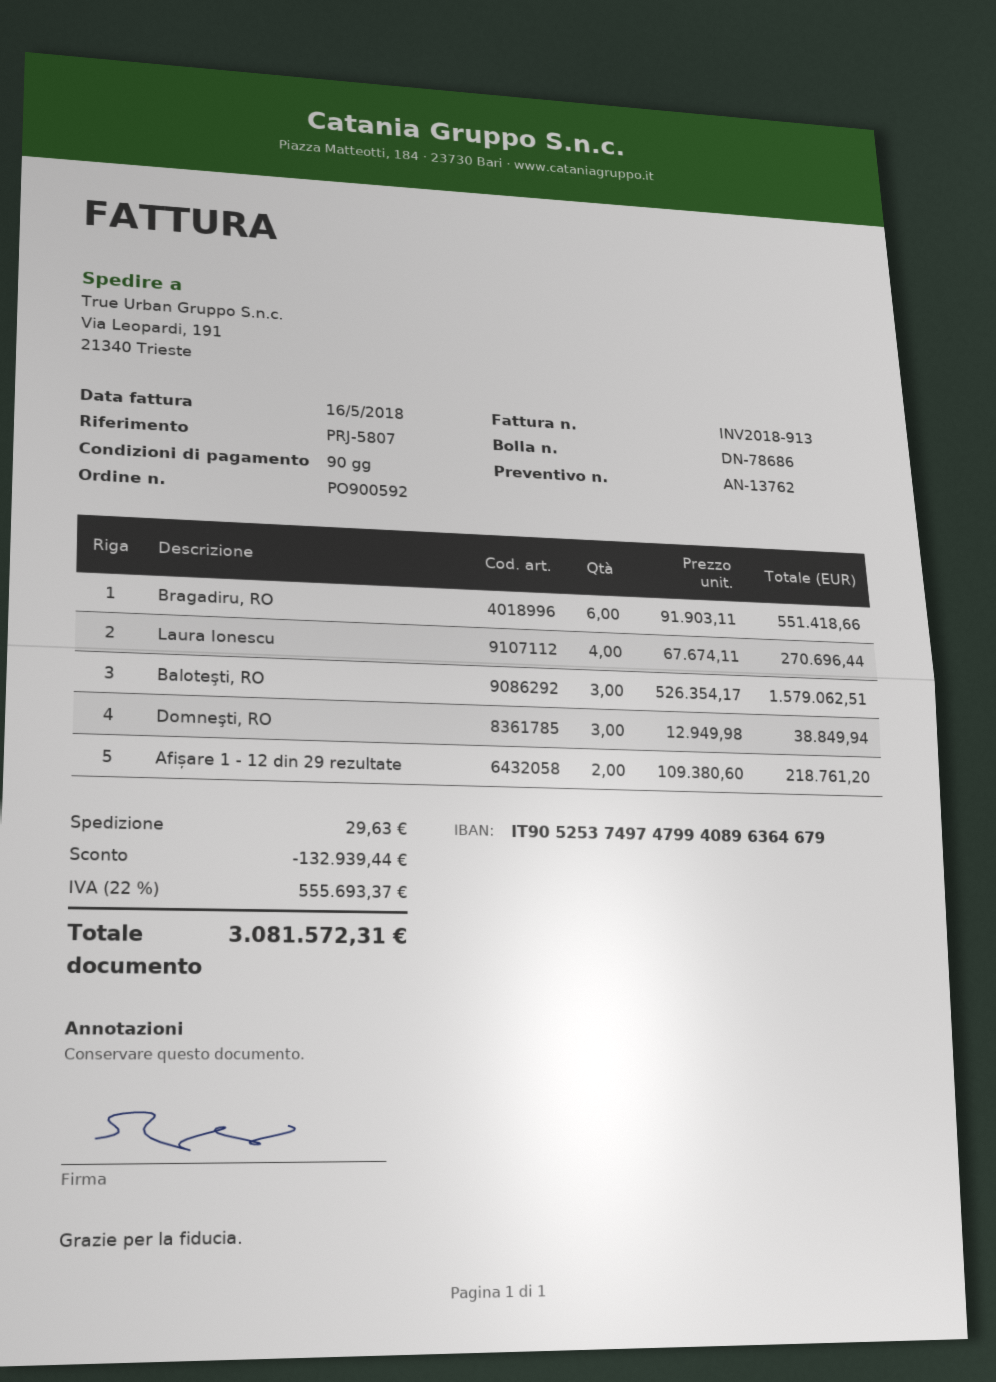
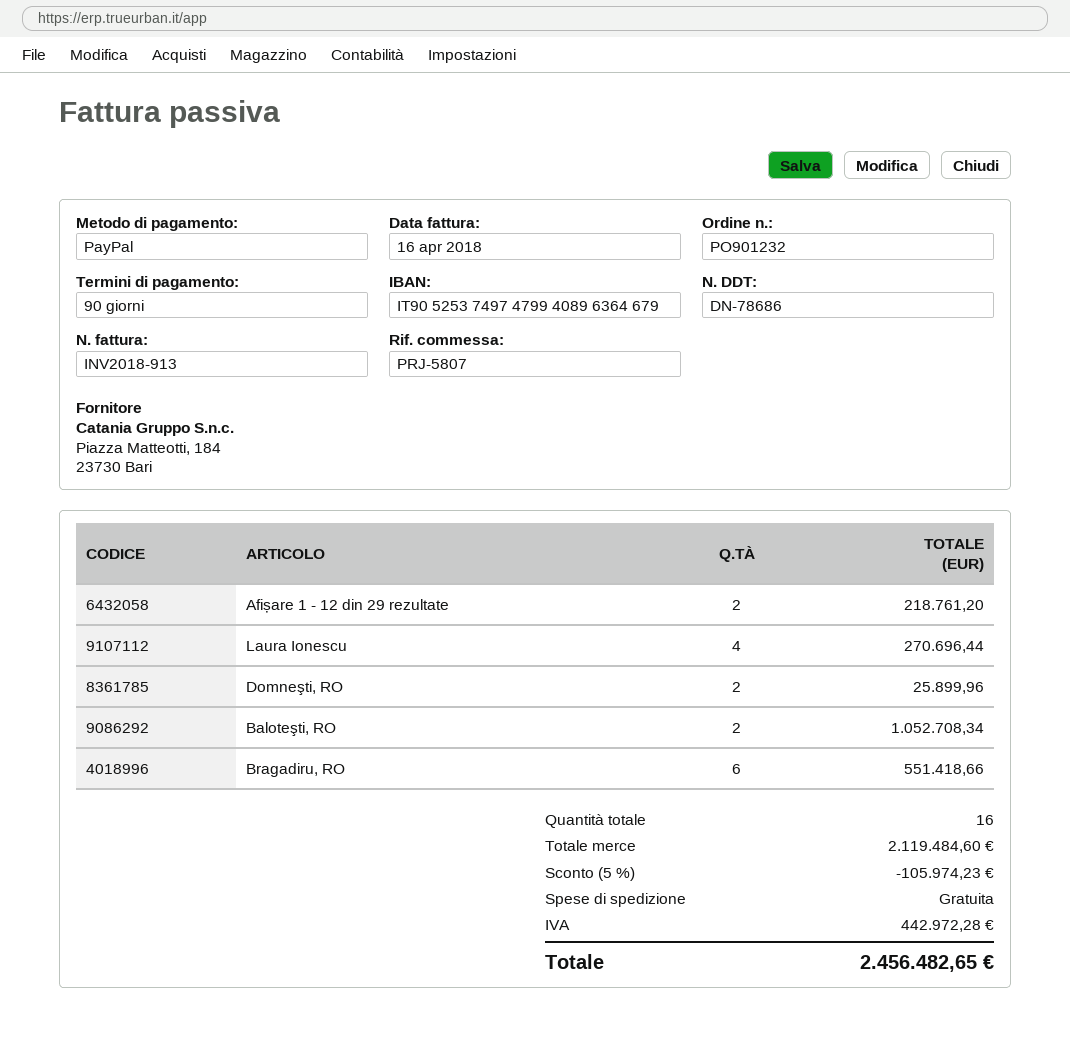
order number: PO900592 -> PO901232
invoice date: 2018-05-16 -> 2018-04-16
Baloteşti, RO: 3 for 1579062.51 -> 2 for 1052708.34
Domneşti, RO: 3 for 38849.94 -> 2 for 25899.96
discount: 132939.44 -> 105974.23
shipping: 29.63 -> 0.00
tax: 555693.37 -> 442972.28
total: 3081572.31 -> 2456482.65

